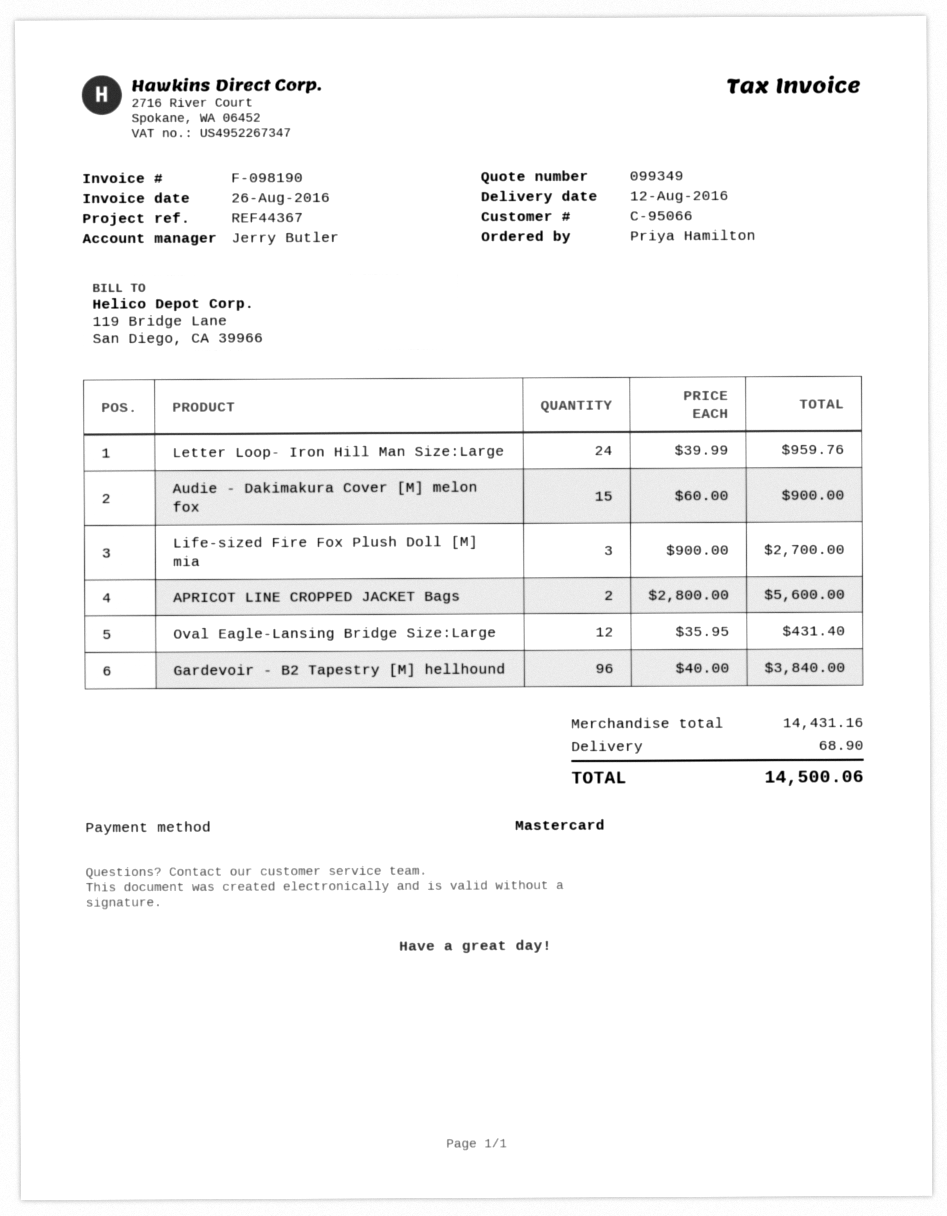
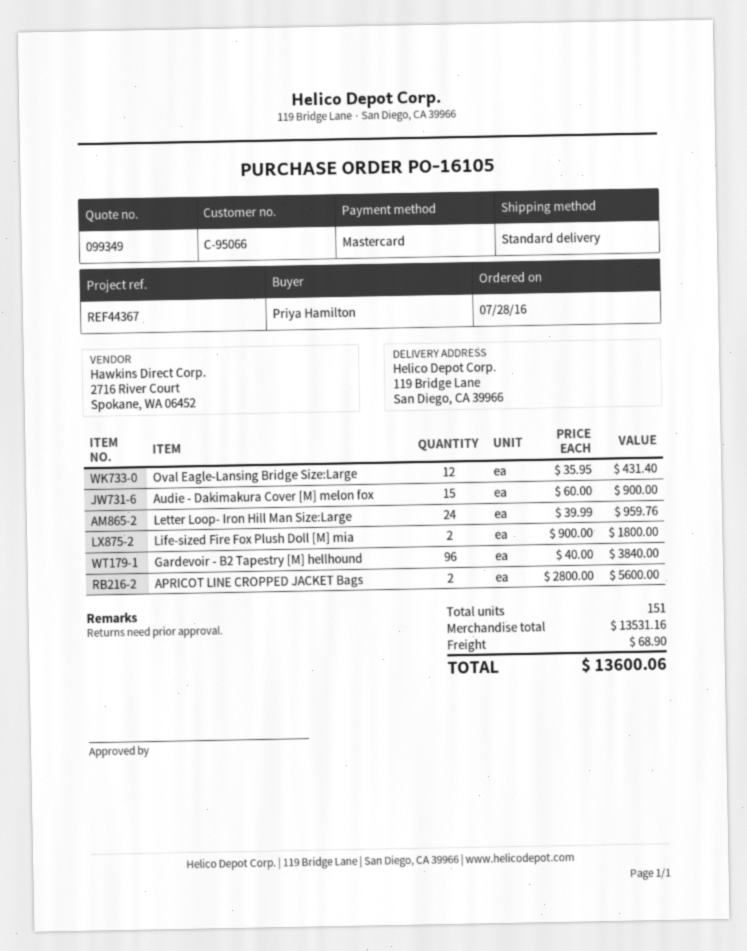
Life-sized Fire Fox Plush Doll [M] mia: 3 x 900.00 = 2700.00 -> 2 x 900.00 = 1800.00
subtotal: 14431.16 -> 13531.16
total: 14500.06 -> 13600.06

